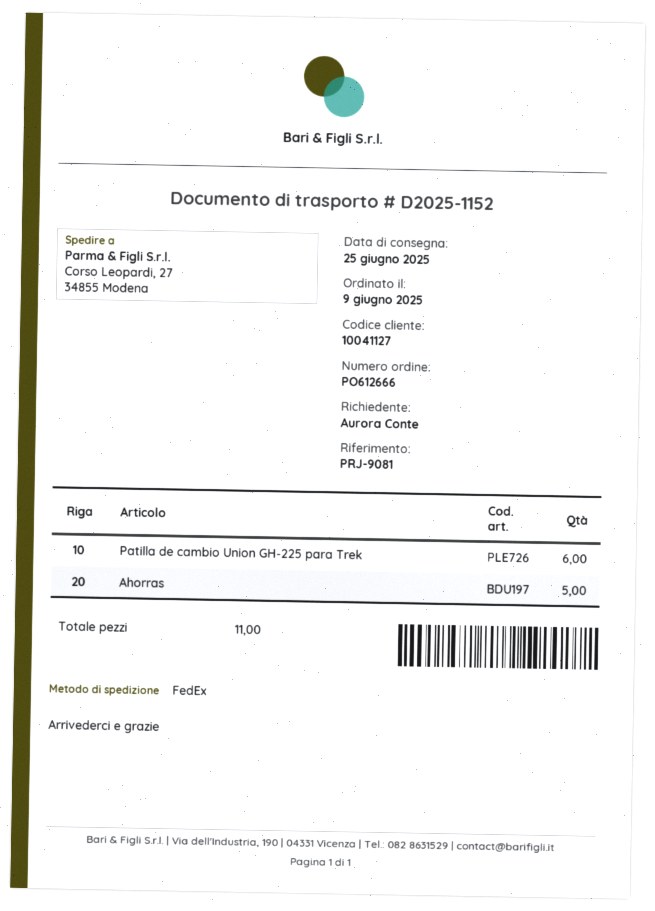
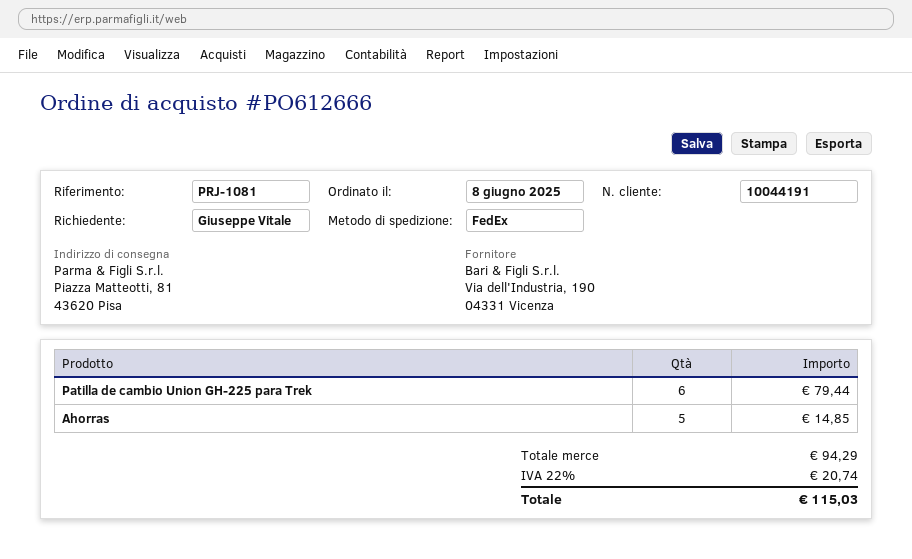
order date: 2025-06-09 -> 2025-06-08
customer number: 10041127 -> 10044191
reference: PRJ-9081 -> PRJ-1081
ordered by: Aurora Conte -> Giuseppe Vitale
ship to: Corso Leopardi, 27, 34855 Modena -> Piazza Matteotti, 81, 43620 Pisa

